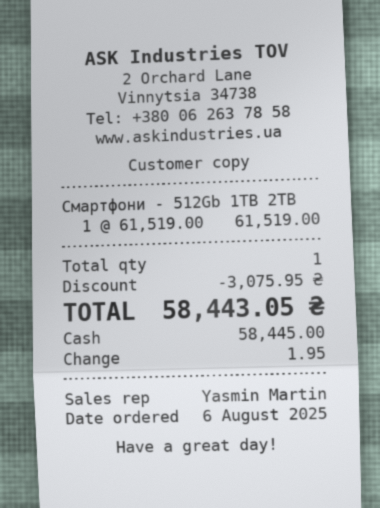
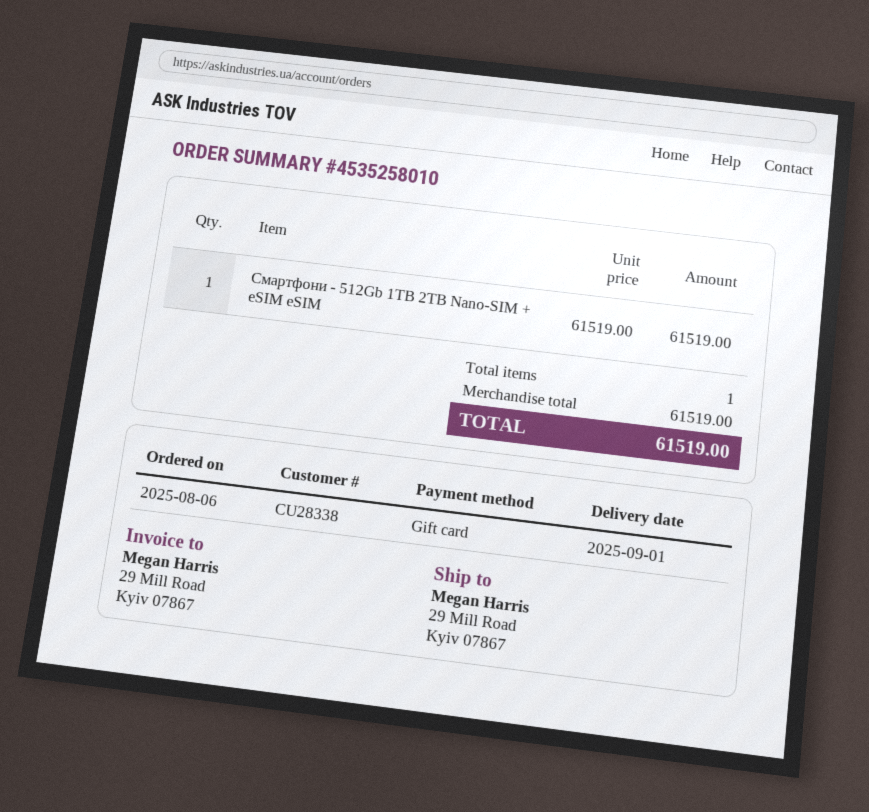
payment method: cash -> gift card
discount: 3075.95 -> none
total: 58443.05 -> 61519.00

